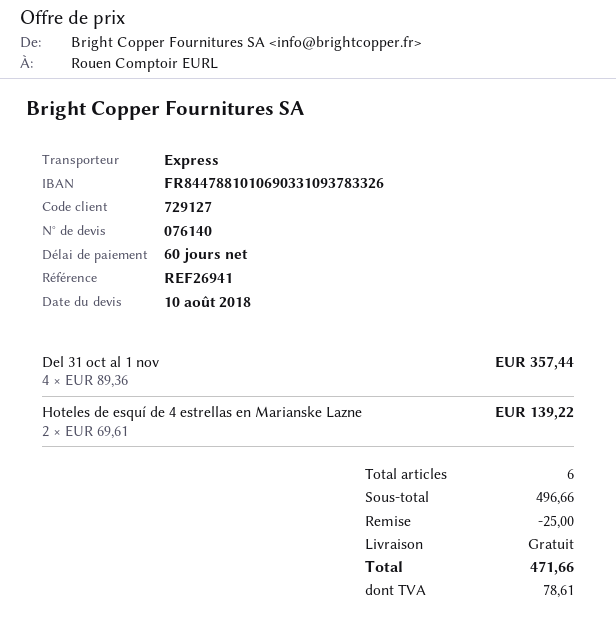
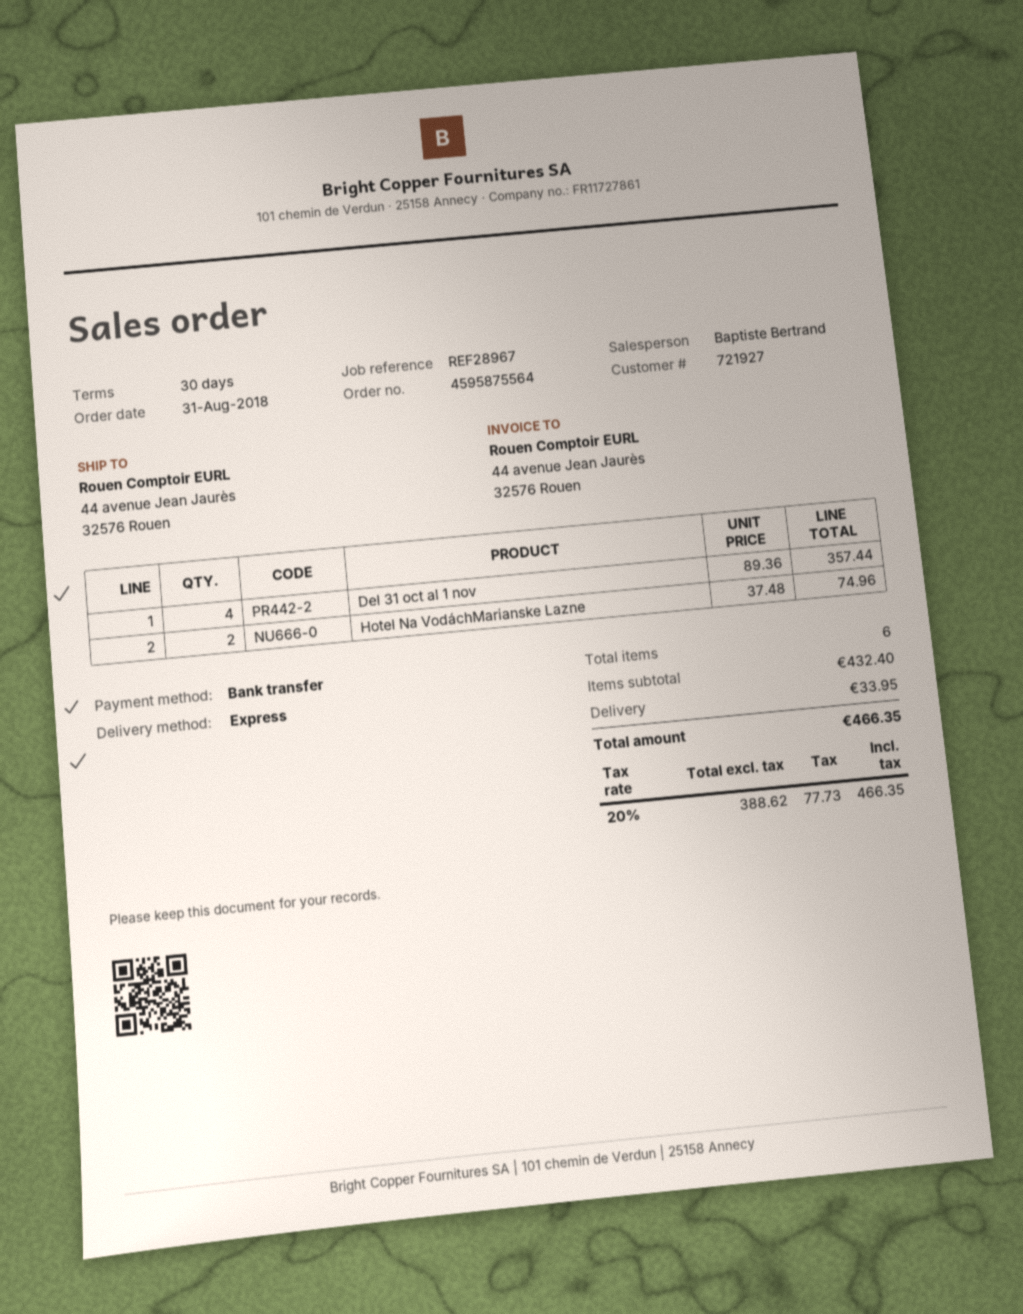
payment terms: 60 days -> 30 days
customer number: 729127 -> 721927
reference: REF26941 -> REF28967
Hoteles de esquí de 4 estrellas en Marianske Lazne: 2 x 69.61 = 139.22 -> none
Hotel Na VodáchMarianske Lazne: none -> 2 x 37.48 = 74.96
subtotal: 496.66 -> 432.40
discount: 25.00 -> none
shipping: 0.00 -> 33.95
tax: 78.61 -> 77.73
total: 471.66 -> 466.35

